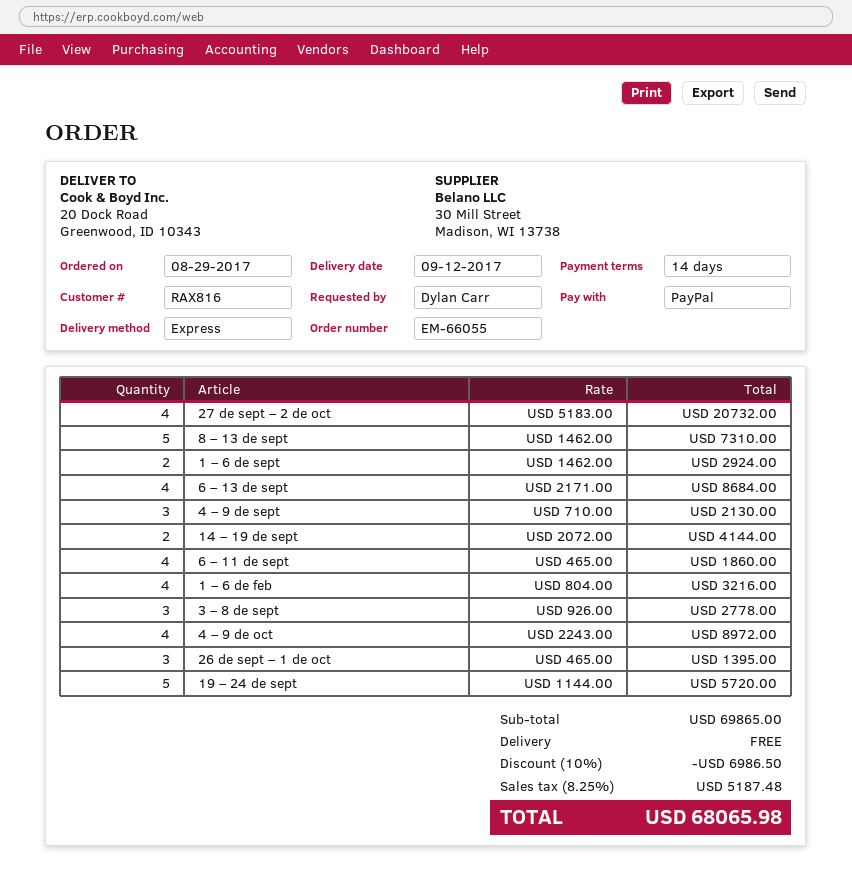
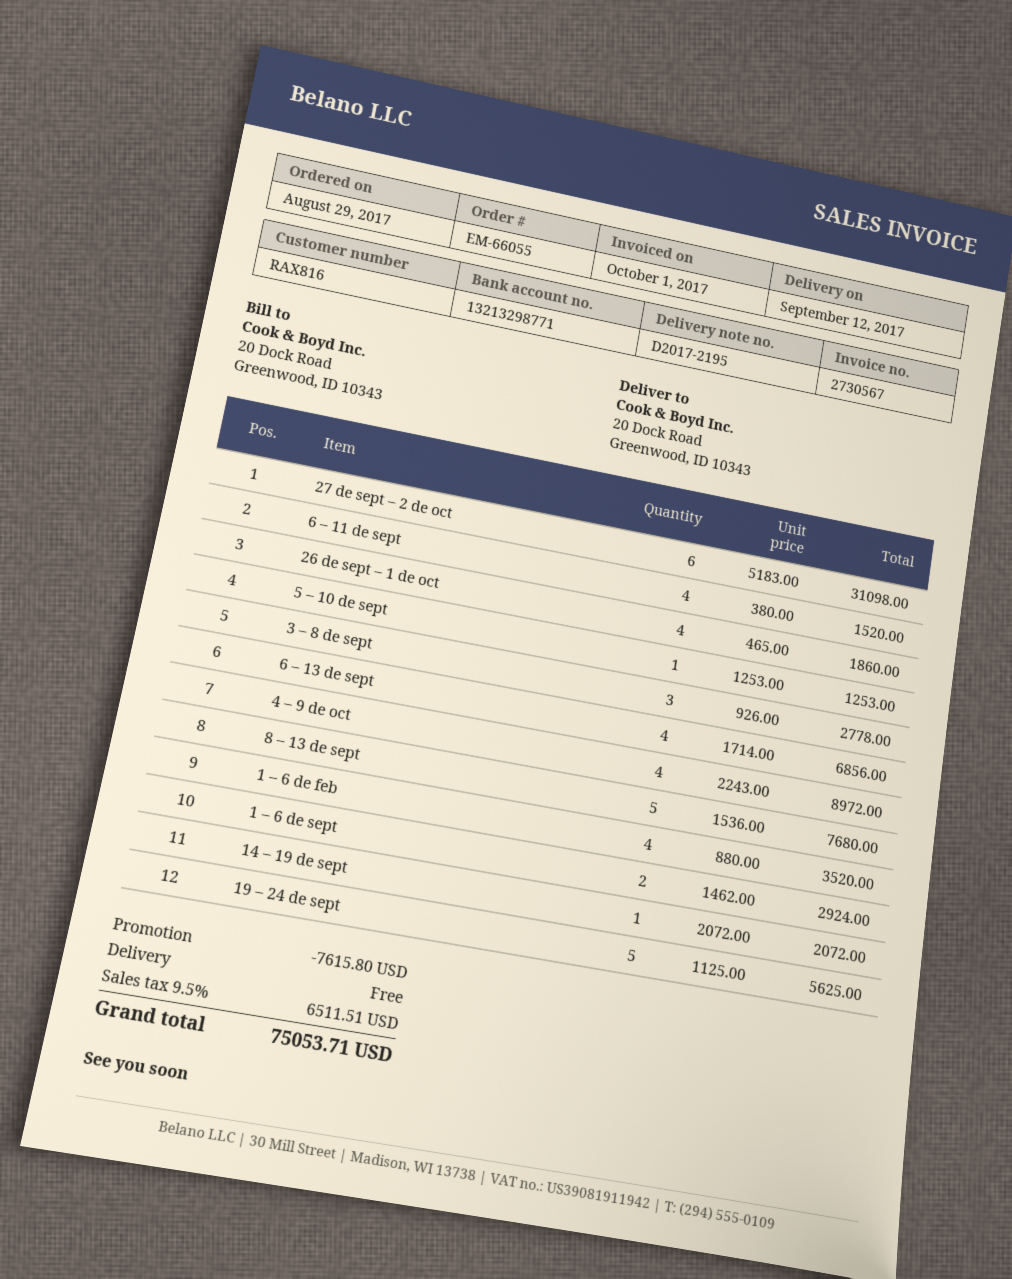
27 de sept – 2 de oct: 4 x 5183.00 = 20732.00 -> 6 x 5183.00 = 31098.00
8 – 13 de sept: 5 x 1462.00 = 7310.00 -> 5 x 1536.00 = 7680.00
6 – 13 de sept: 4 x 2171.00 = 8684.00 -> 4 x 1714.00 = 6856.00
4 – 9 de sept: 3 x 710.00 = 2130.00 -> none
14 – 19 de sept: 2 x 2072.00 = 4144.00 -> 1 x 2072.00 = 2072.00
6 – 11 de sept: 4 x 465.00 = 1860.00 -> 4 x 380.00 = 1520.00
1 – 6 de feb: 4 x 804.00 = 3216.00 -> 4 x 880.00 = 3520.00
26 de sept – 1 de oct: 3 x 465.00 = 1395.00 -> 4 x 465.00 = 1860.00
19 – 24 de sept: 5 x 1144.00 = 5720.00 -> 5 x 1125.00 = 5625.00
5 – 10 de sept: none -> 1 x 1253.00 = 1253.00
discount: 6986.50 -> 7615.80
tax: 8.25% = 5187.48 -> 9.5% = 6511.51
total: 68065.98 -> 75053.71

